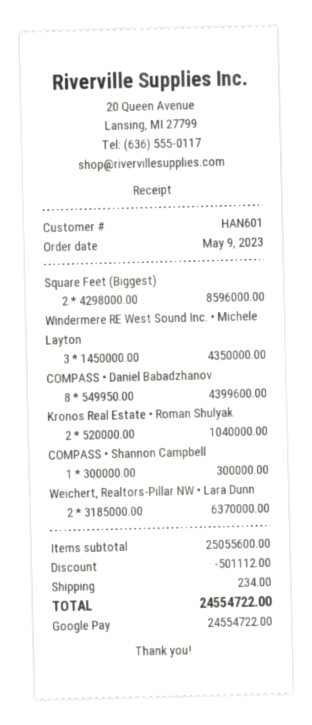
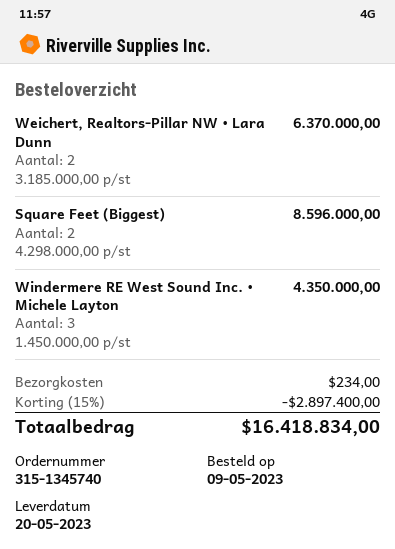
COMPASS • Daniel Babadzhanov: 8 x 549950.00 = 4399600.00 -> none
Kronos Real Estate • Roman Shulyak: 2 x 520000.00 = 1040000.00 -> none
COMPASS • Shannon Campbell: 1 x 300000.00 = 300000.00 -> none
discount: 501112.00 -> 2897400.00
total: 24554722.00 -> 16418834.00

